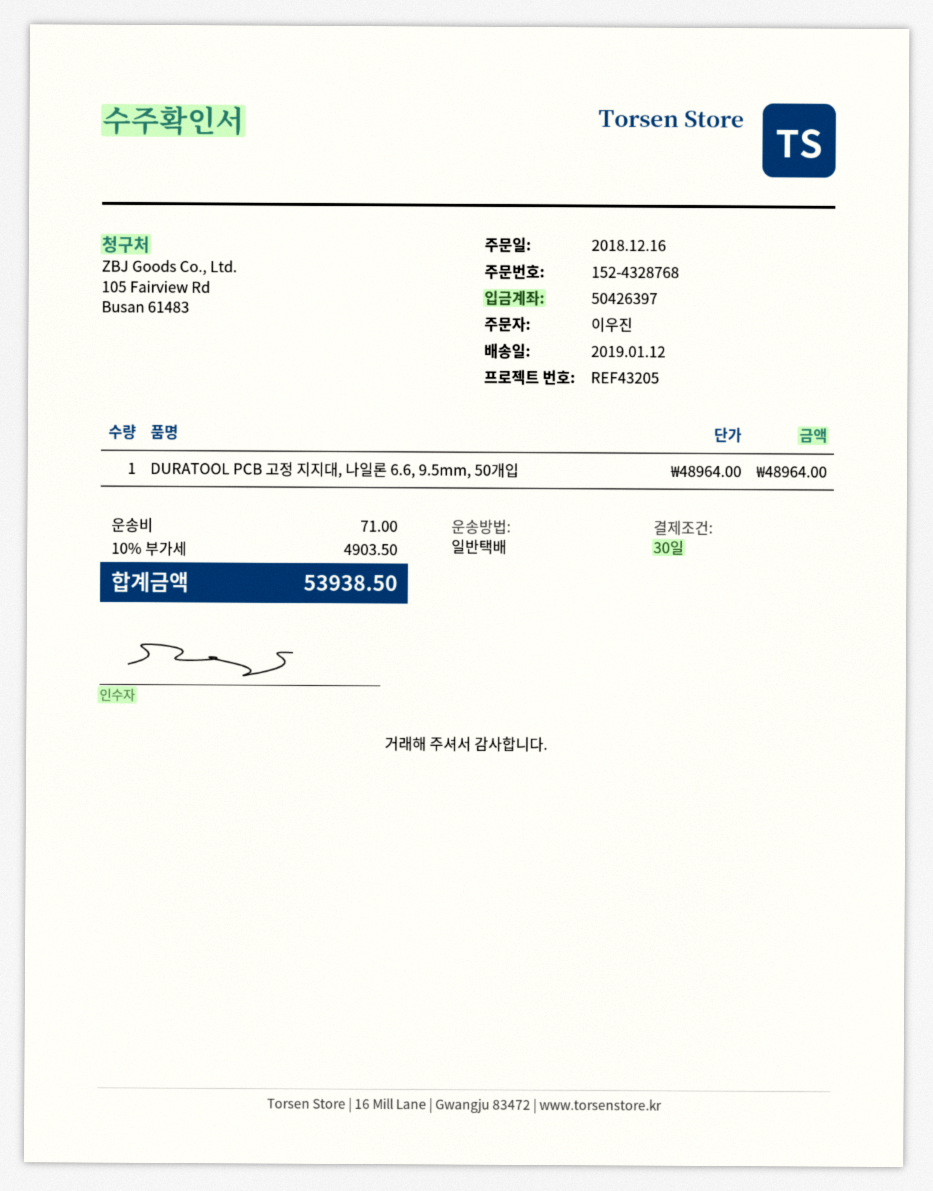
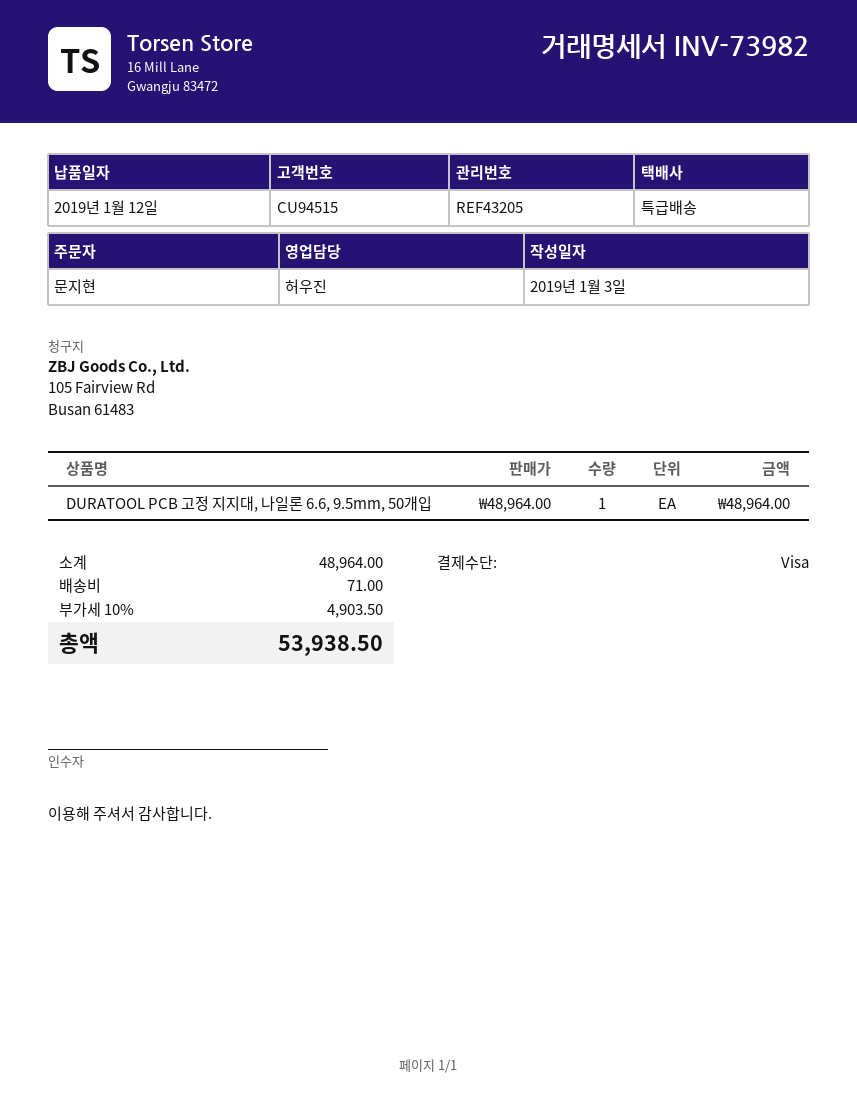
ordered by: 이우진 -> 문지현
shipping method: standard -> express

